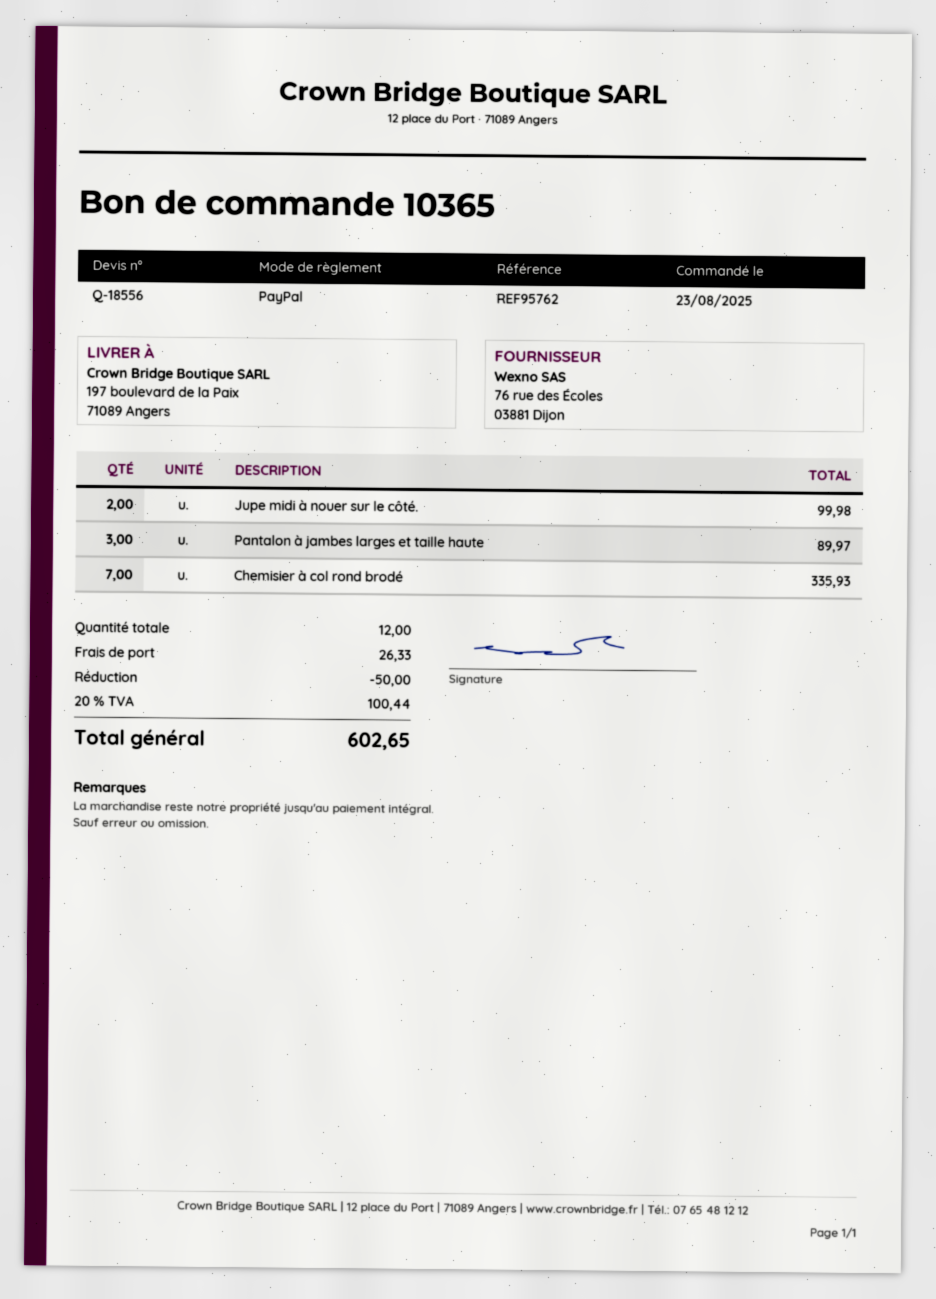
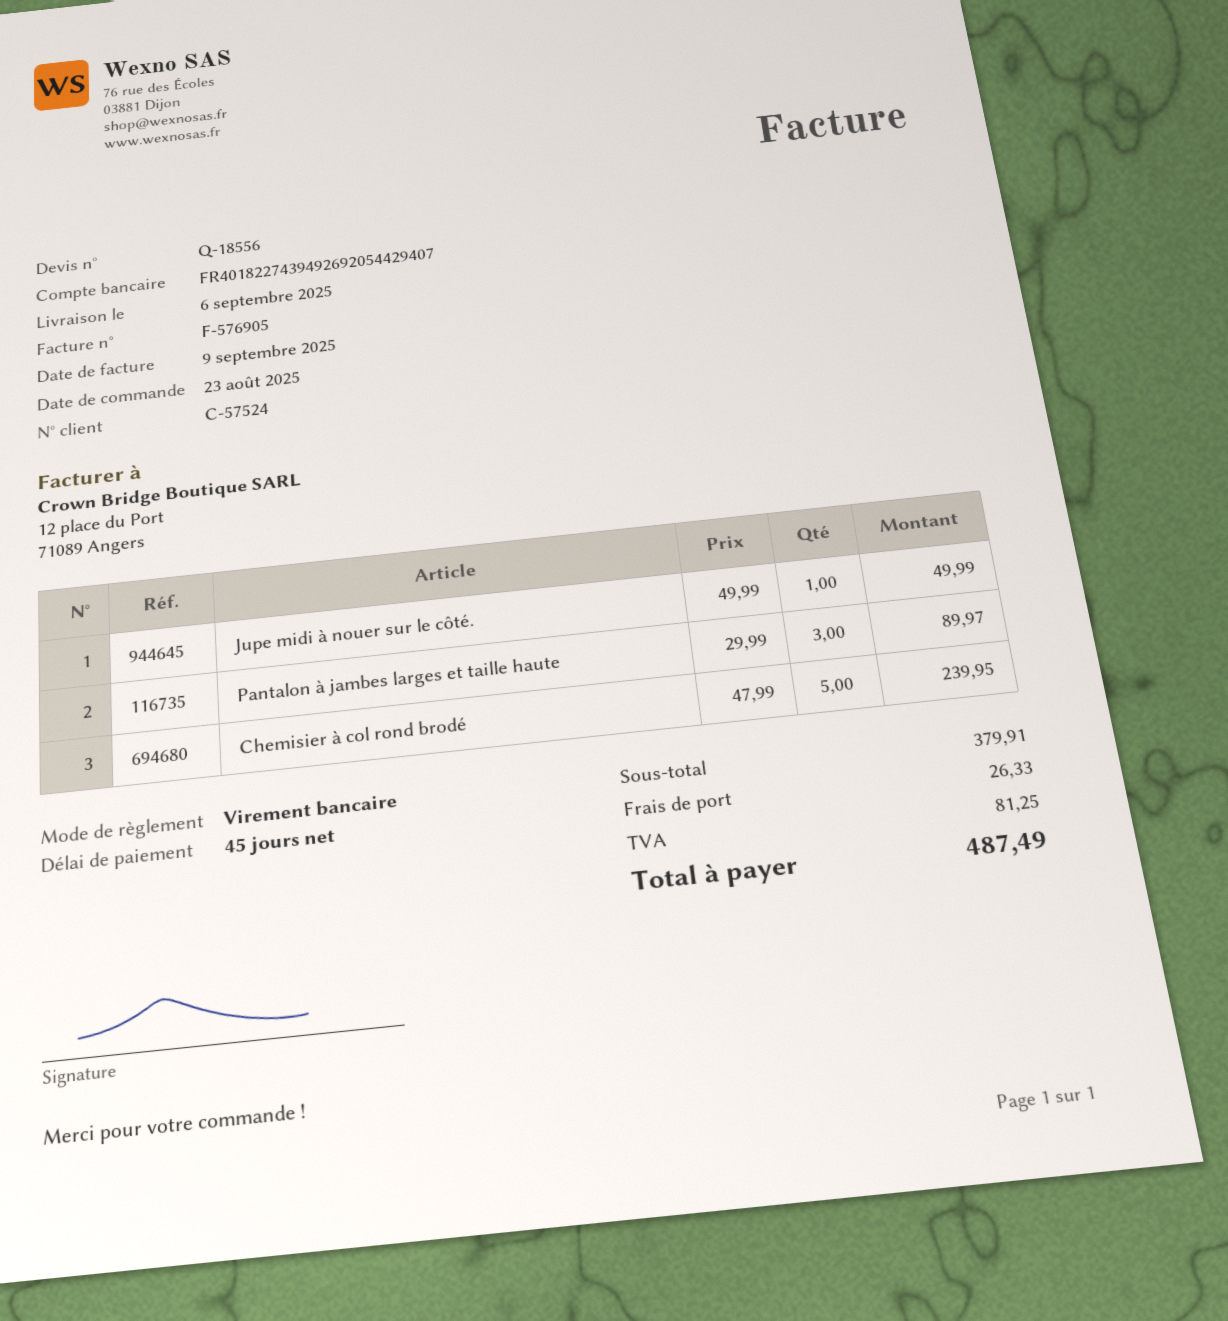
payment method: PayPal -> bank transfer
Jupe midi à nouer sur le côté.: 2 for 99.98 -> 1 for 49.99
Chemisier à col rond brodé: 7 for 335.93 -> 5 for 239.95
discount: 50.00 -> none
tax: 100.44 -> 81.25
total: 602.65 -> 487.49

